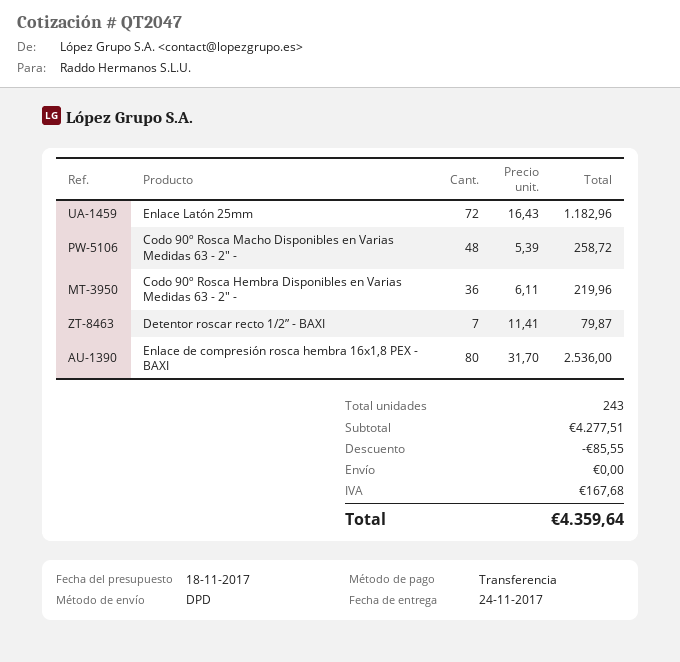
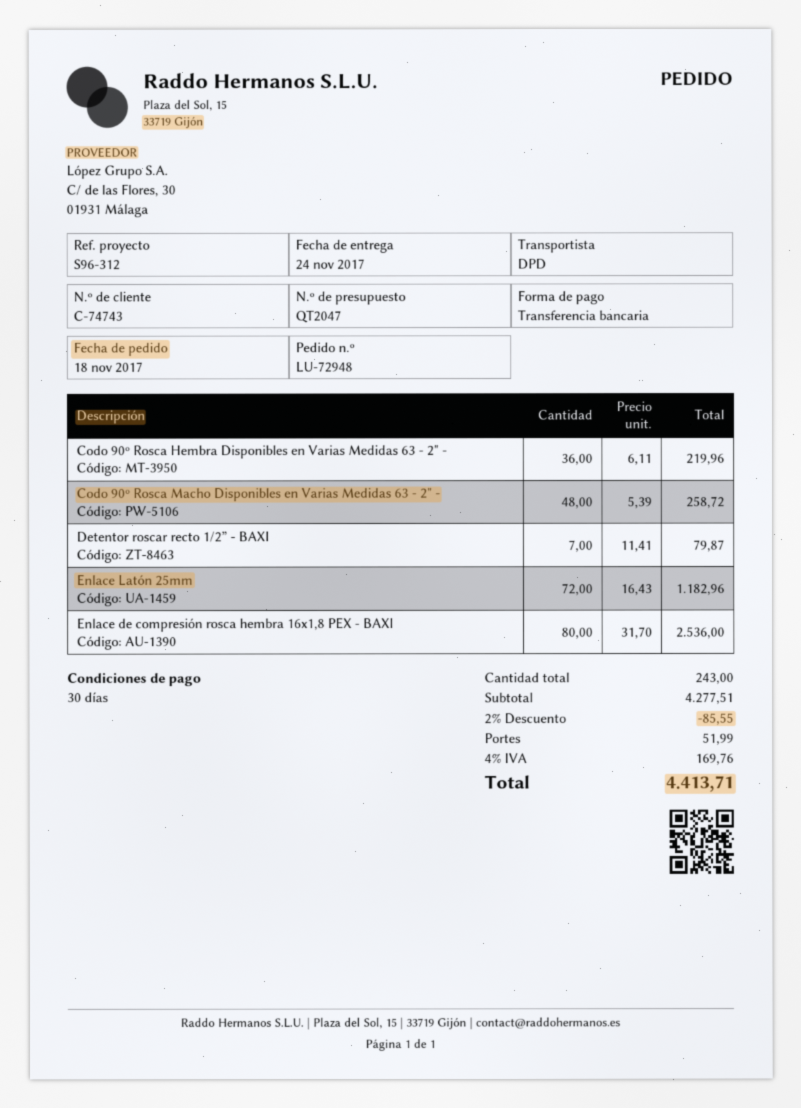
shipping: 0.00 -> 51.99
tax: 167.68 -> 169.76
total: 4359.64 -> 4413.71

